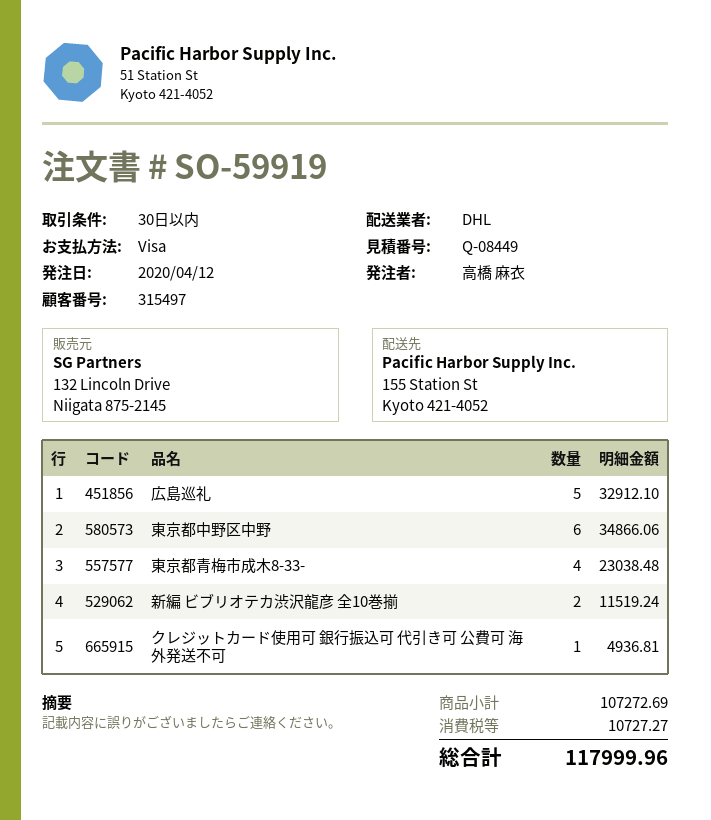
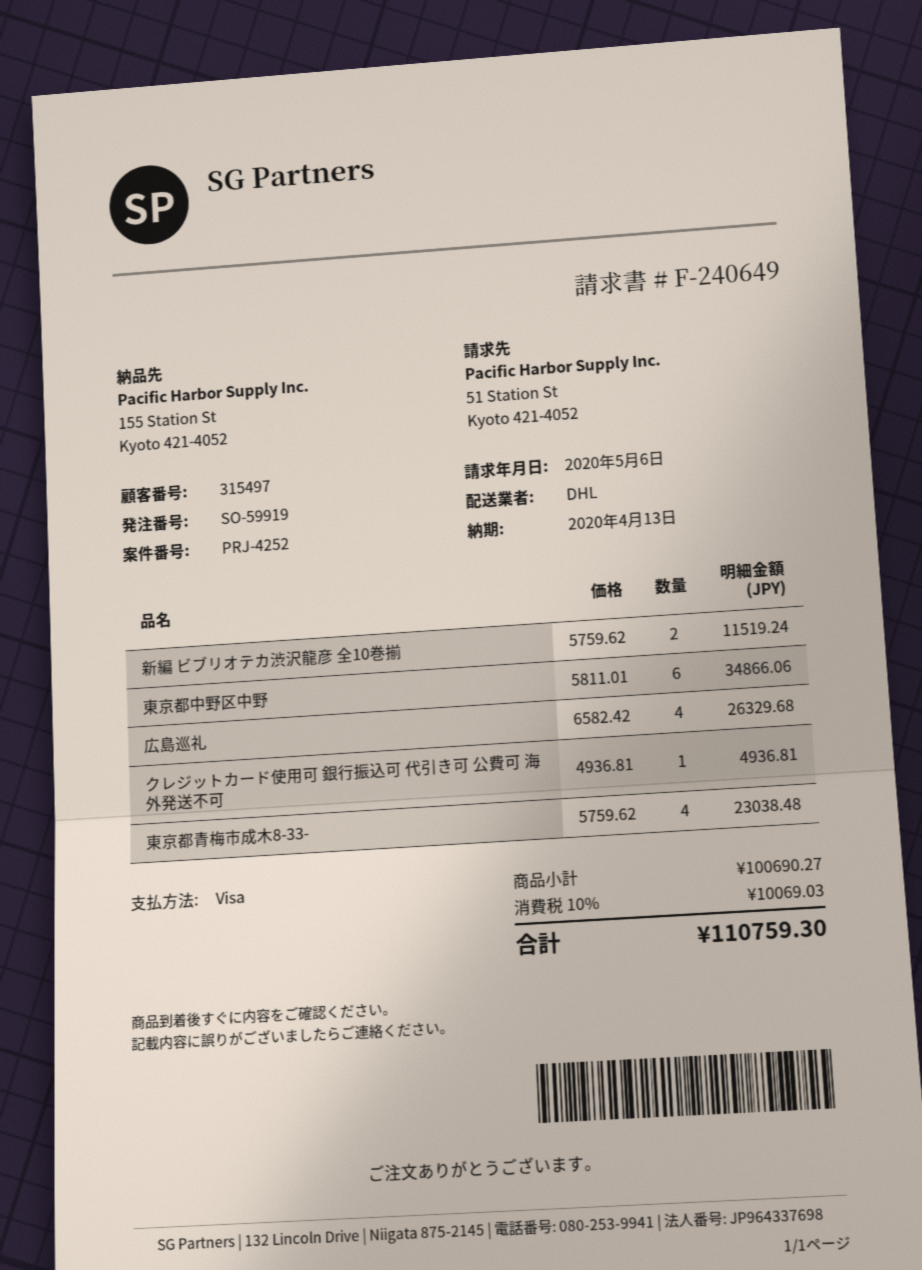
広島巡礼: 5 for 32912.10 -> 4 for 26329.68
subtotal: 107272.69 -> 100690.27
tax: 10727.27 -> 10069.03
total: 117999.96 -> 110759.30

